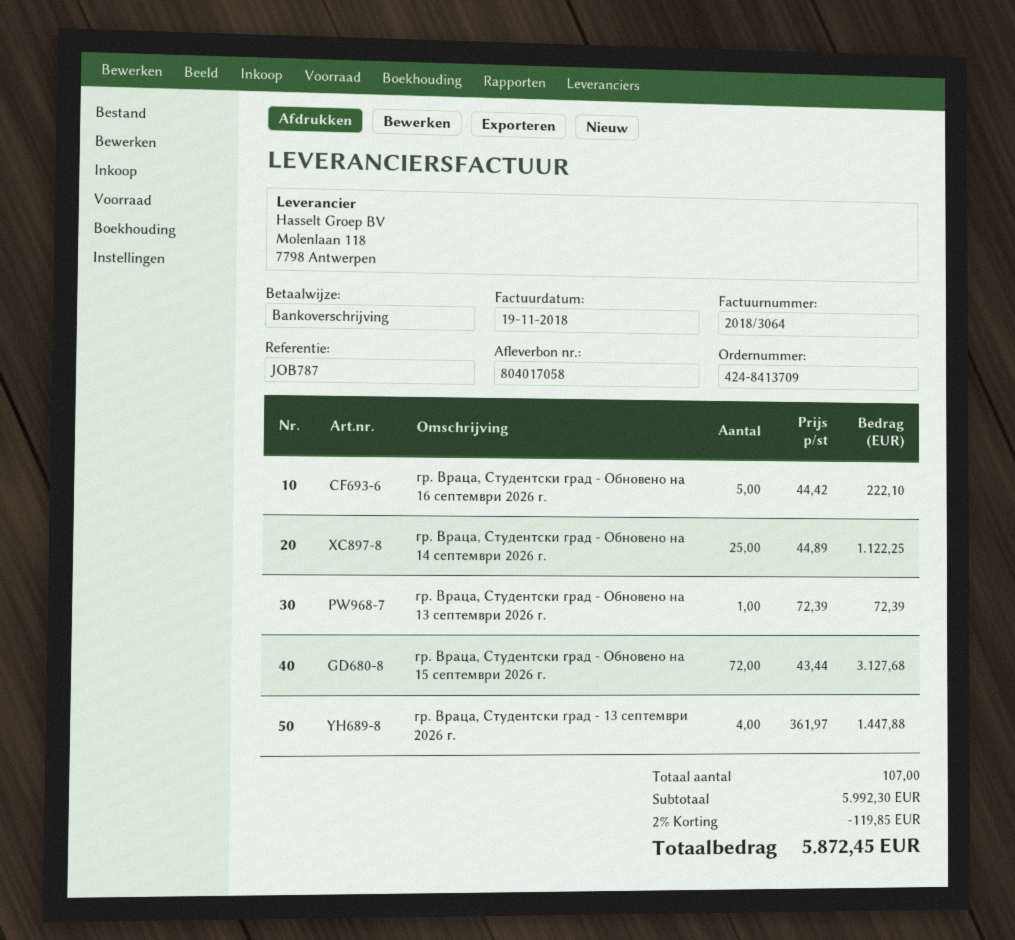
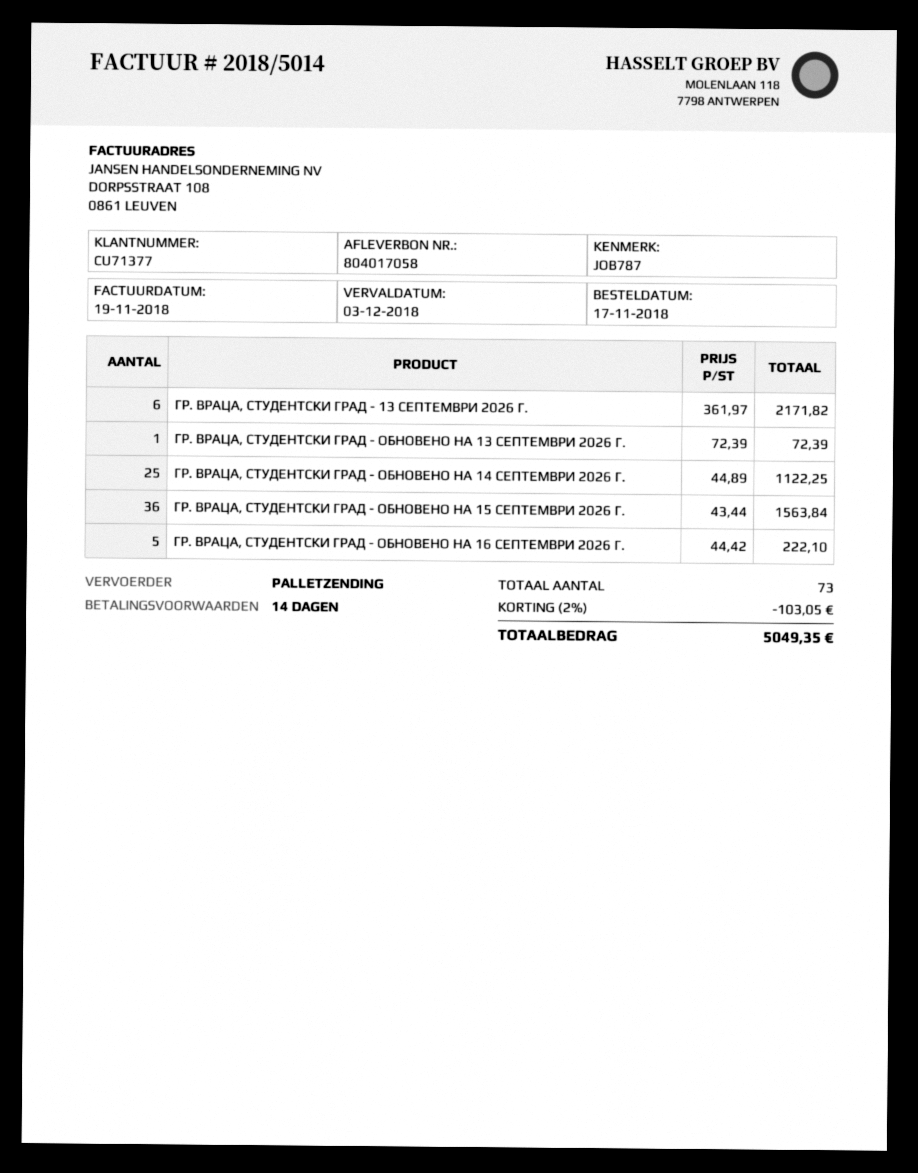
invoice number: 2018/3064 -> 2018/5014
гр. Враца, Студентски град - Обновено на 15 септември 2026 г.: 72 x 43.44 = 3127.68 -> 36 x 43.44 = 1563.84
гр. Враца, Студентски град - 13 септември 2026 г.: 4 x 361.97 = 1447.88 -> 6 x 361.97 = 2171.82
total quantity: 107 -> 73
discount: 2% = 119.85 -> 2% = 103.05
total: 5872.45 -> 5049.35

